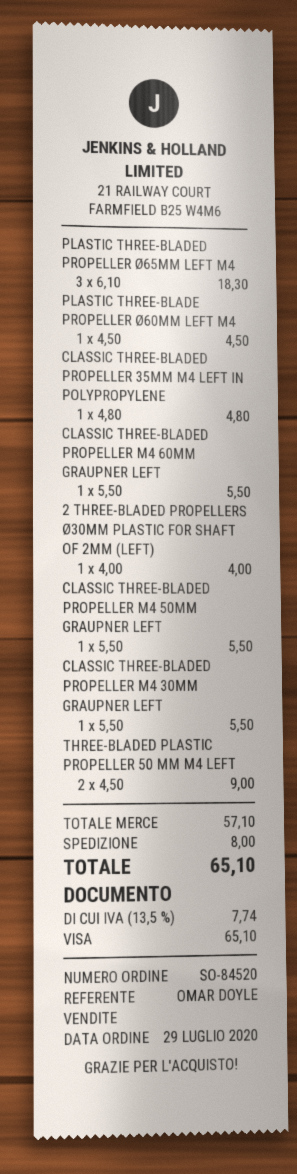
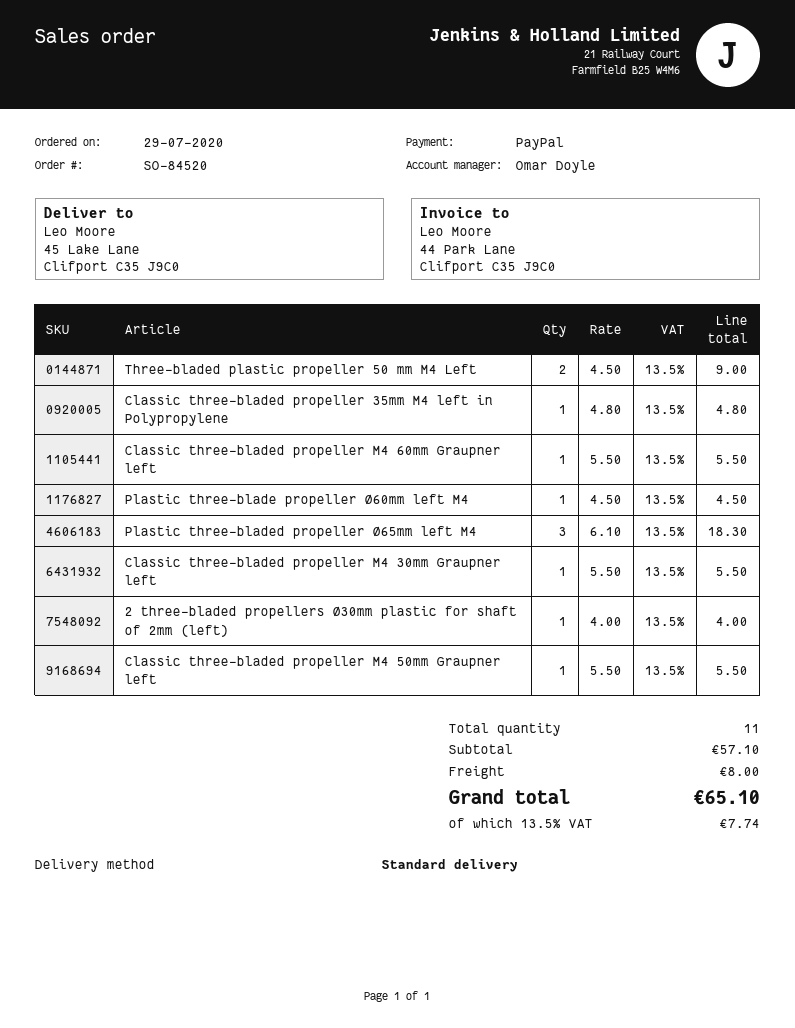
payment method: Visa -> PayPal

